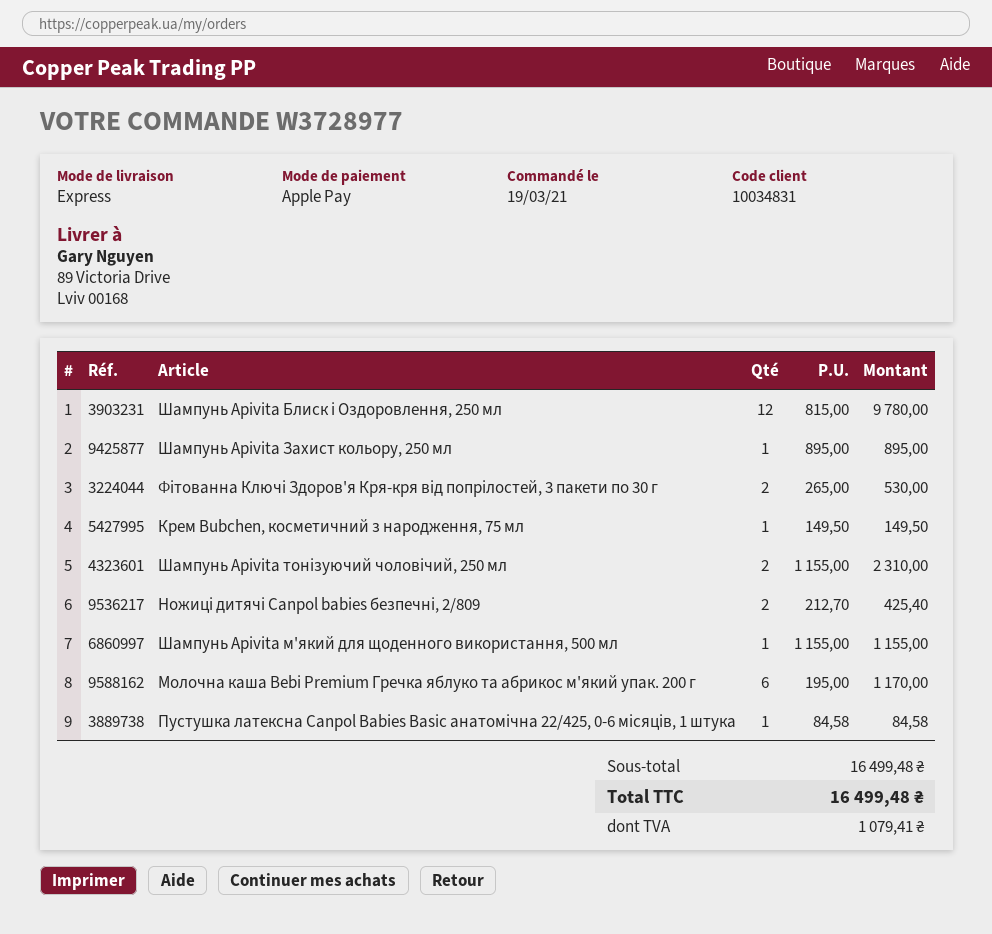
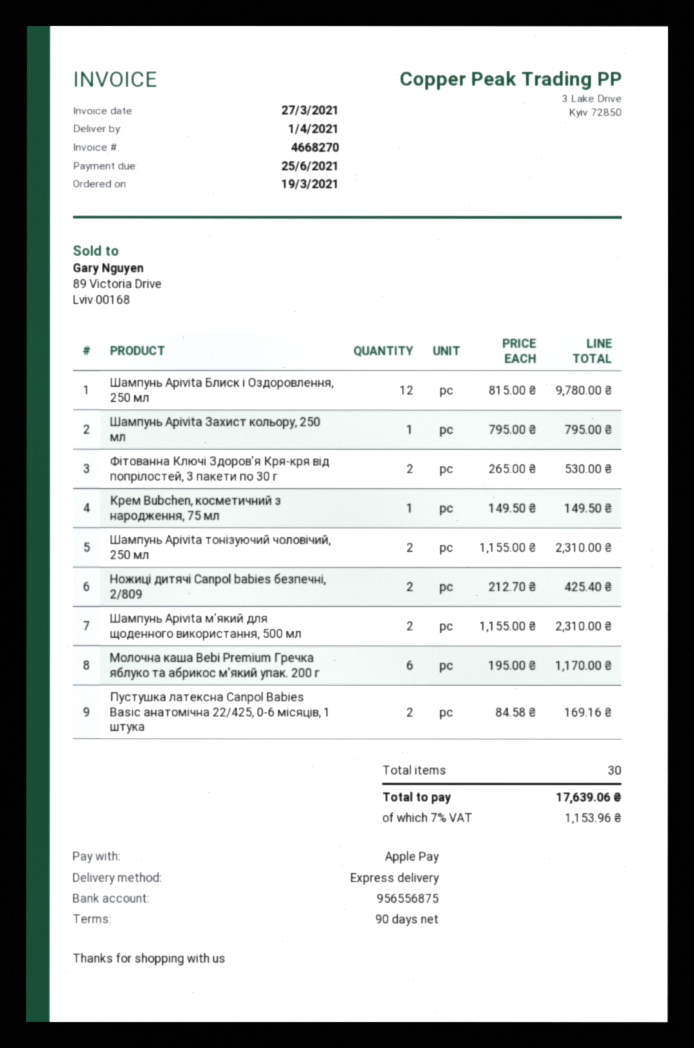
Шампунь Apivita Захист кольору, 250 мл: 1 x 895.00 = 895.00 -> 1 x 795.00 = 795.00
Шампунь Apivita м'який для щоденного використання, 500 мл: 1 x 1155.00 = 1155.00 -> 2 x 1155.00 = 2310.00
Пустушка латексна Canpol Babies Basic анатомічна 22/425, 0-6 місяців, 1 штука: 1 x 84.58 = 84.58 -> 2 x 84.58 = 169.16
tax: 1079.41 -> 1153.96
total: 16499.48 -> 17639.06

